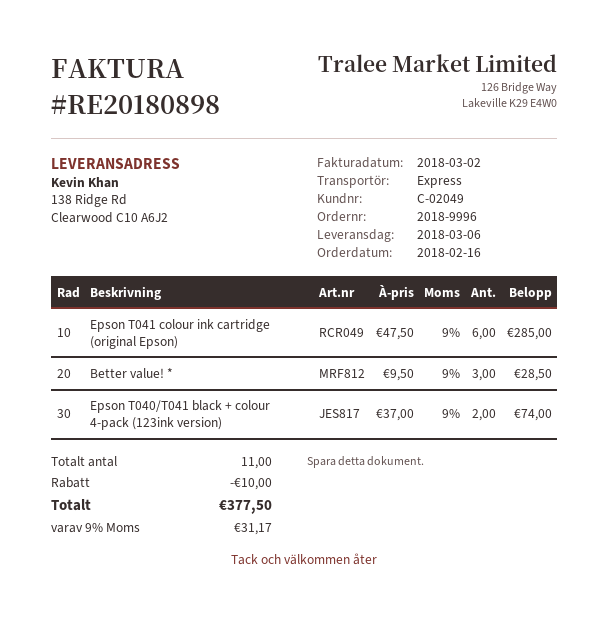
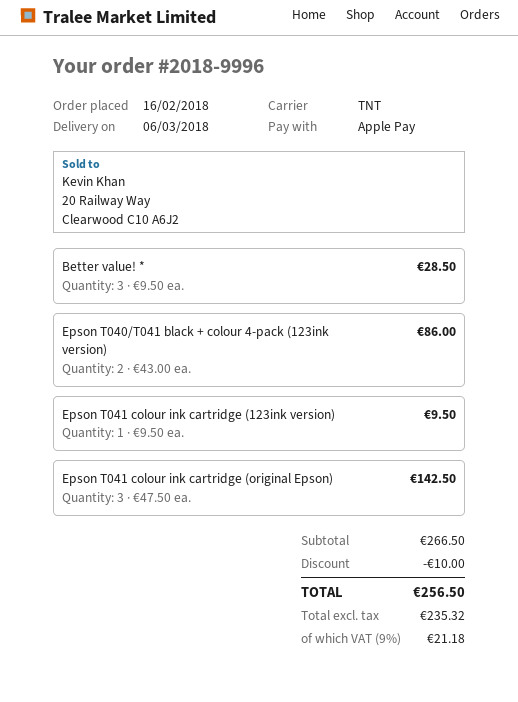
shipping method: express -> TNT
Epson T041 colour ink cartridge (original Epson): 6 x 47.50 = 285.00 -> 3 x 47.50 = 142.50
Epson T040/T041 black + colour 4-pack (123ink version): 2 x 37.00 = 74.00 -> 2 x 43.00 = 86.00
Epson T041 colour ink cartridge (123ink version): none -> 1 x 9.50 = 9.50
tax: 9% = 31.17 -> 9% = 21.18
total: 377.50 -> 256.50

